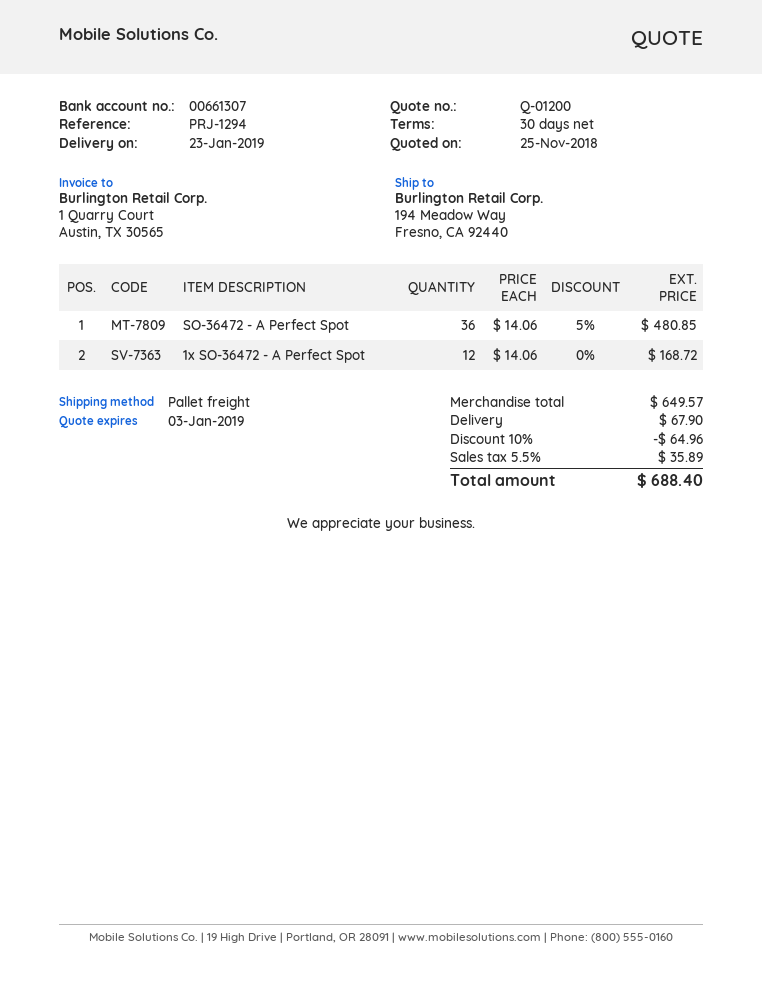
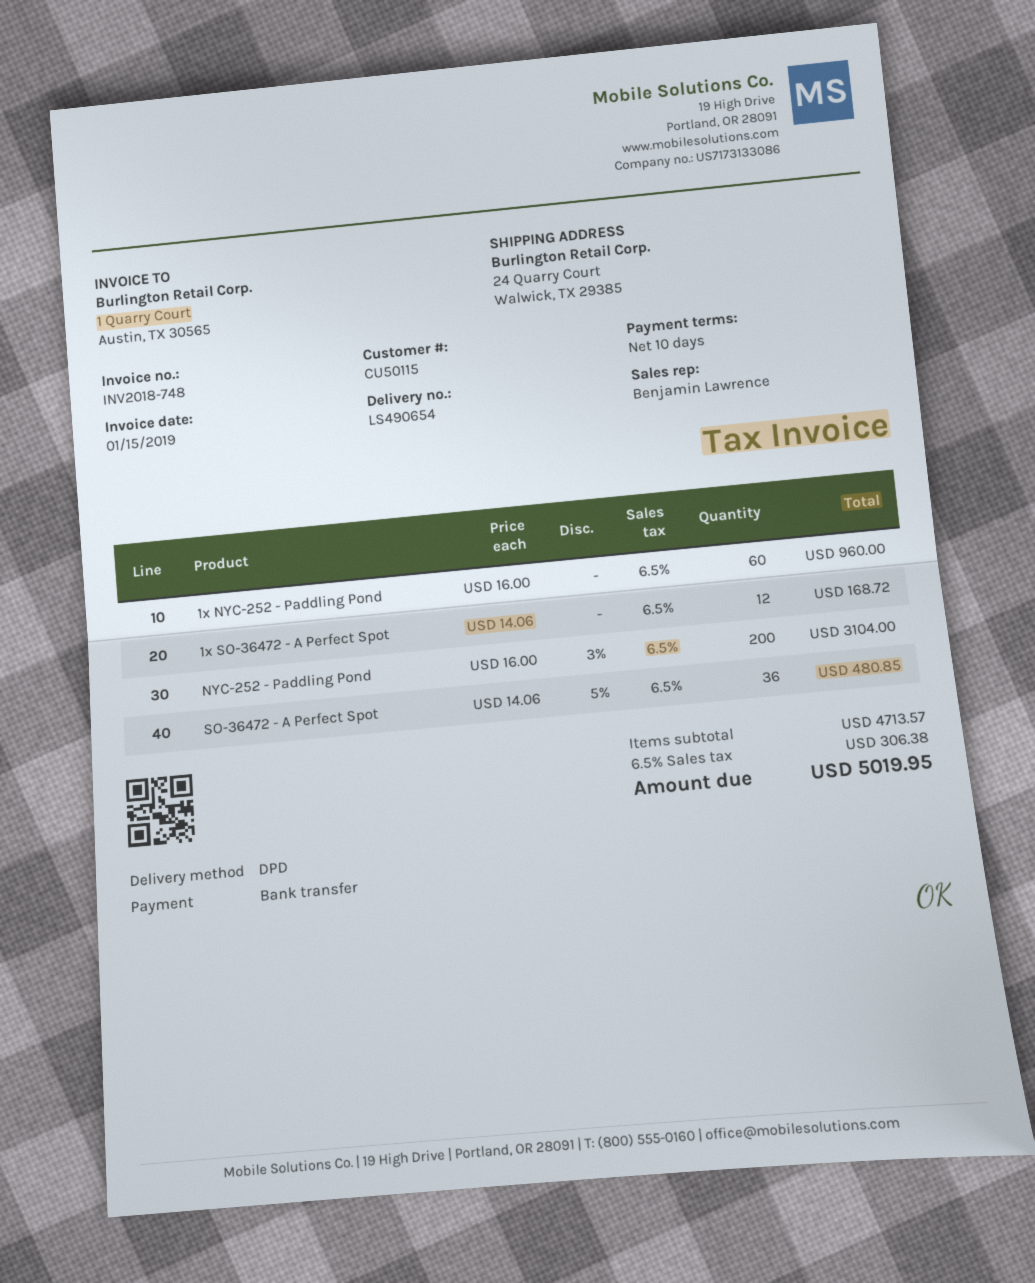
payment terms: 30 days -> 10 days
shipping method: pallet freight -> DPD
ship to: 194 Meadow Way, Fresno, CA 92440 -> 24 Quarry Court, Walwick, TX 29385
1x NYC-252 - Paddling Pond: none -> 60 x 16.00 = 960.00
NYC-252 - Paddling Pond: none -> 200 x 16.00 - 3% = 3104.00
subtotal: 649.57 -> 4713.57
discount: 10% = 64.96 -> none
shipping: 67.90 -> none
tax: 5.5% = 35.89 -> 6.5% = 306.38
total: 688.40 -> 5019.95

